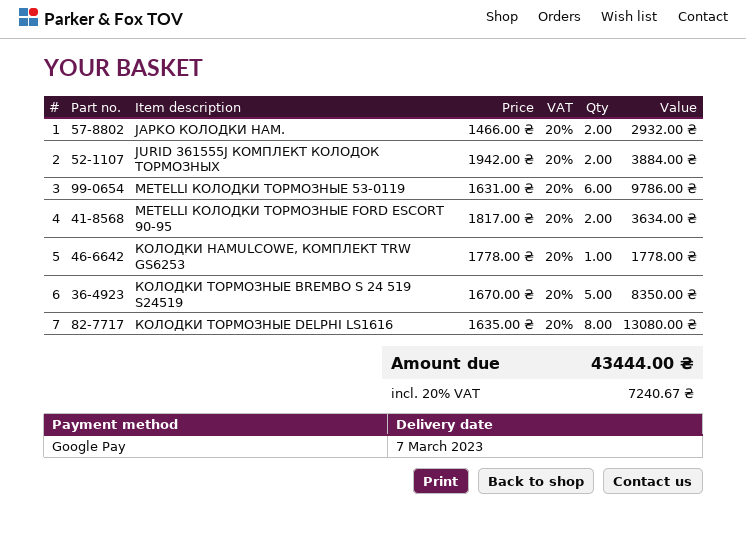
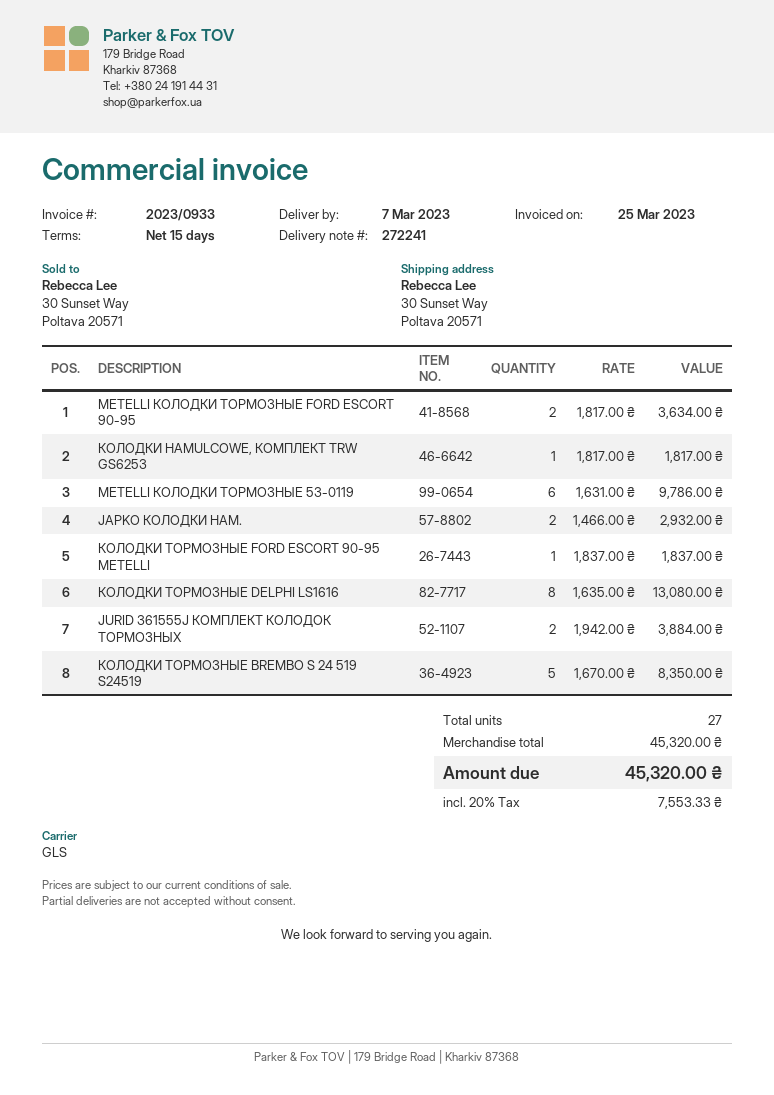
КОЛОДКИ HAMULCOWE, КОМПЛЕКТ TRW GS6253: 1 x 1778.00 = 1778.00 -> 1 x 1817.00 = 1817.00
КОЛОДКИ ТОРМОЗНЫЕ FORD ESCORT 90-95 METELLI: none -> 1 x 1837.00 = 1837.00
tax: 20% = 7240.67 -> 20% = 7553.33
total: 43444.00 -> 45320.00

